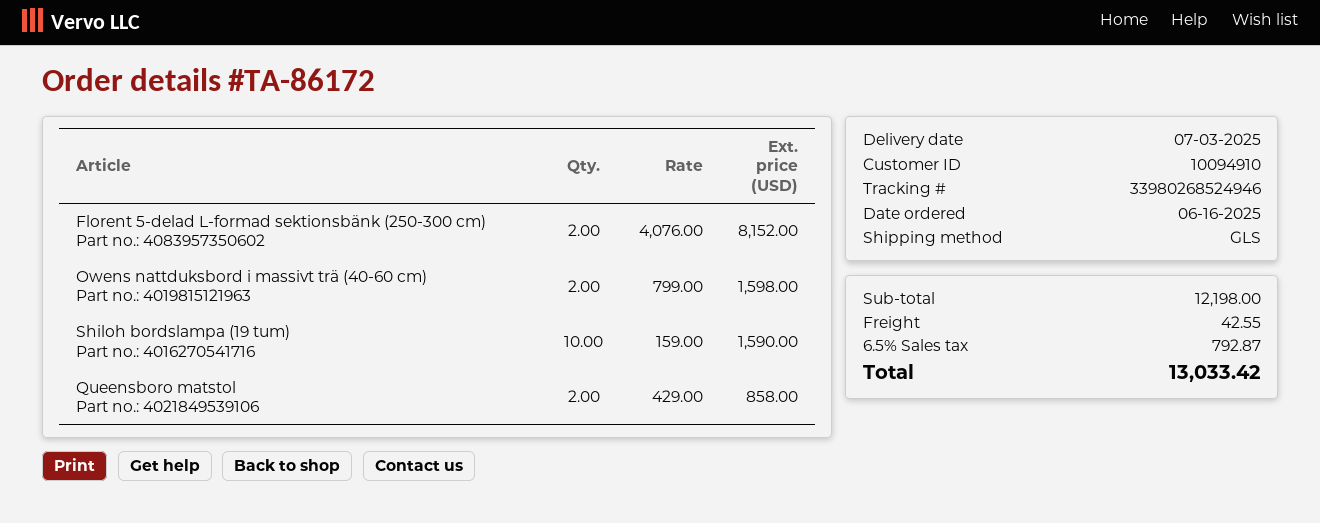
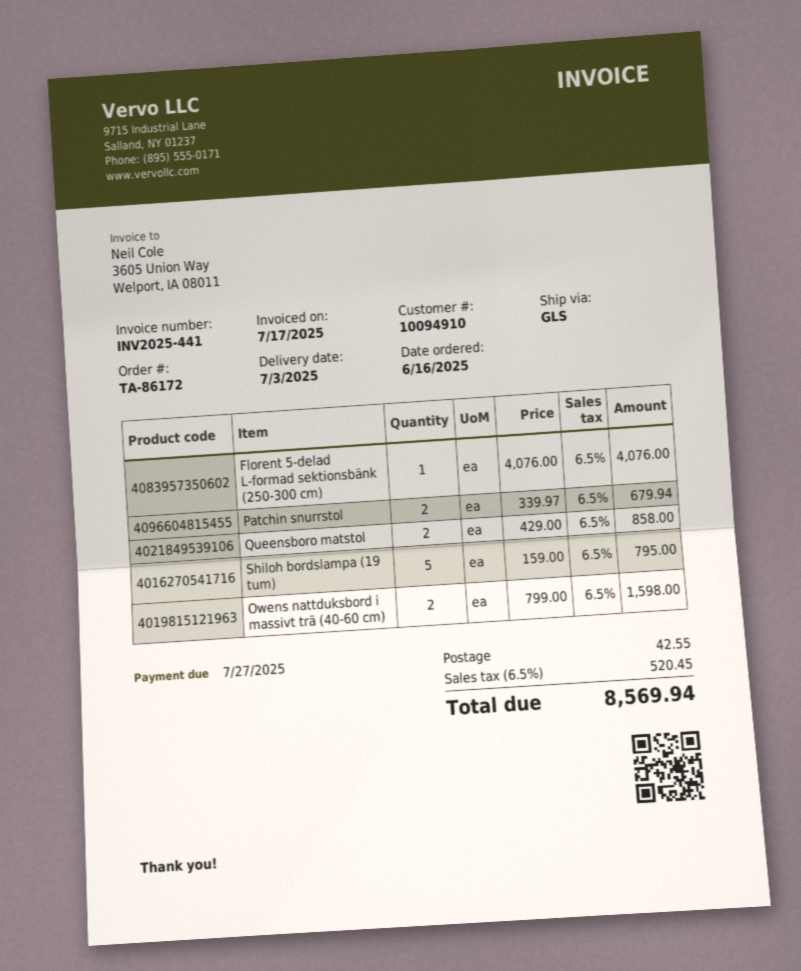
Florent 5-delad L-formad sektionsbänk (250-300 cm): 2 x 4076.00 = 8152.00 -> 1 x 4076.00 = 4076.00
Shiloh bordslampa (19 tum): 10 x 159.00 = 1590.00 -> 5 x 159.00 = 795.00
Patchin snurrstol: none -> 2 x 339.97 = 679.94
tax: 6.5% = 792.87 -> 6.5% = 520.45
total: 13033.42 -> 8569.94

